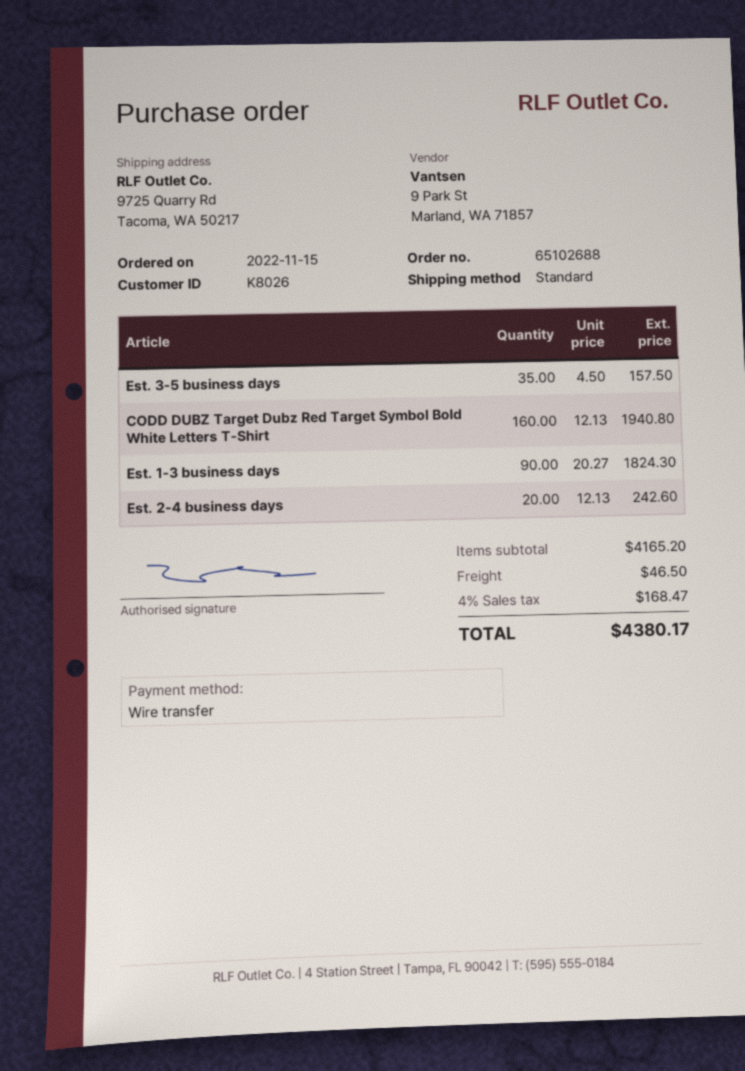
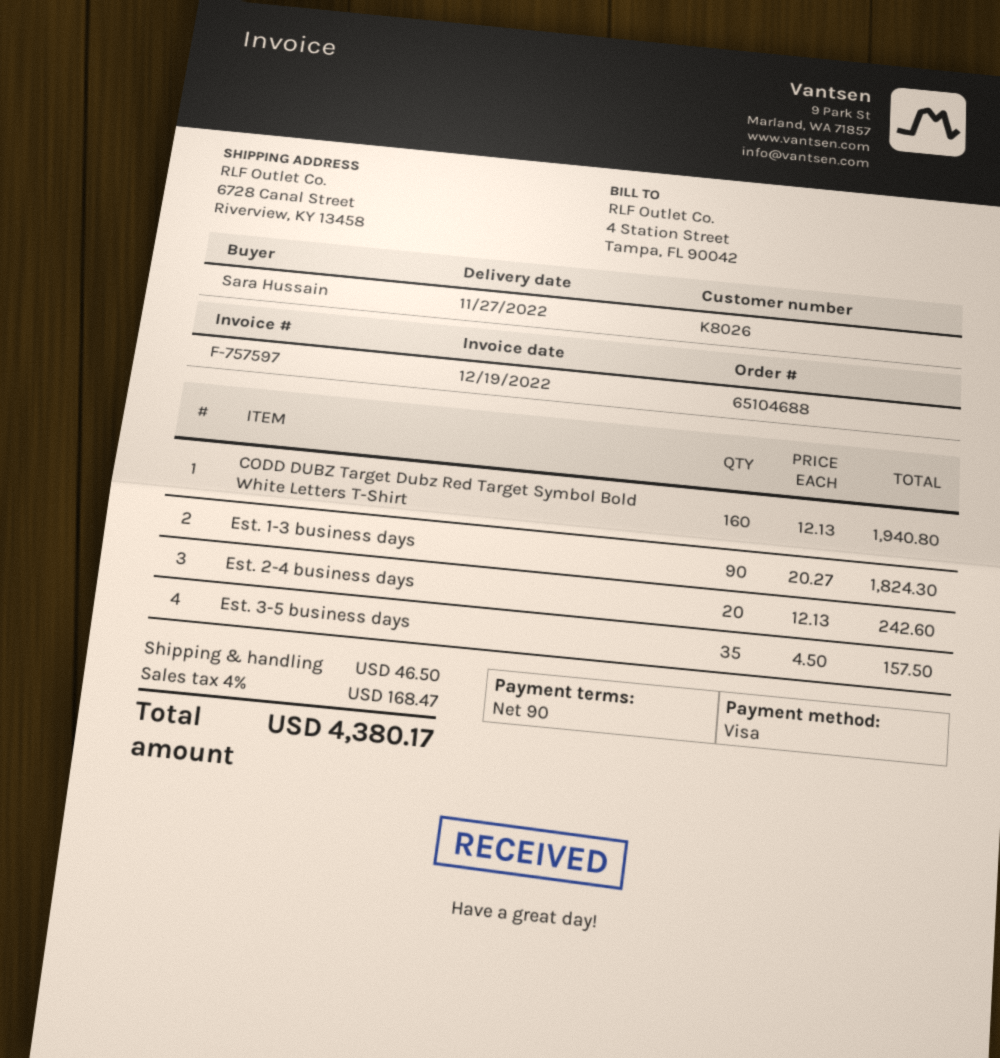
order number: 65102688 -> 65104688
payment method: bank transfer -> Visa
ship to: 9725 Quarry Rd, Tacoma, WA 50217 -> 6728 Canal Street, Riverview, KY 13458

